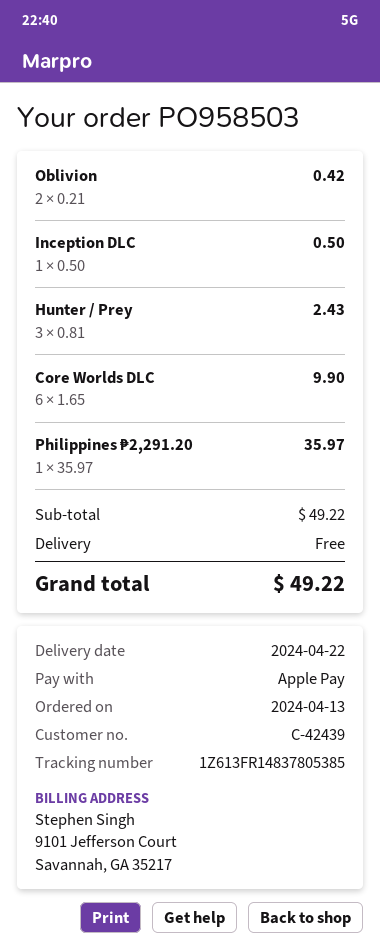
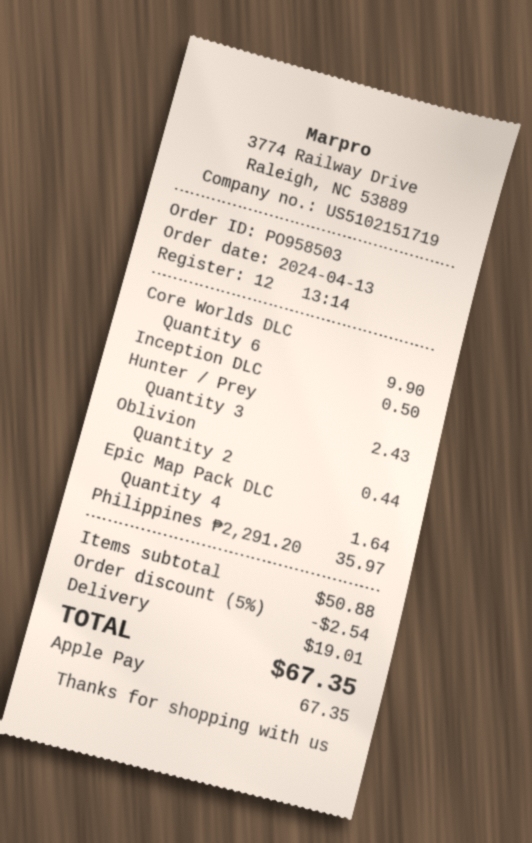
Oblivion: 2 for 0.42 -> 2 for 0.44
Epic Map Pack DLC: none -> 4 for 1.64
subtotal: 49.22 -> 50.88
discount: none -> 5% = 2.54
shipping: 0.00 -> 19.01
total: 49.22 -> 67.35

